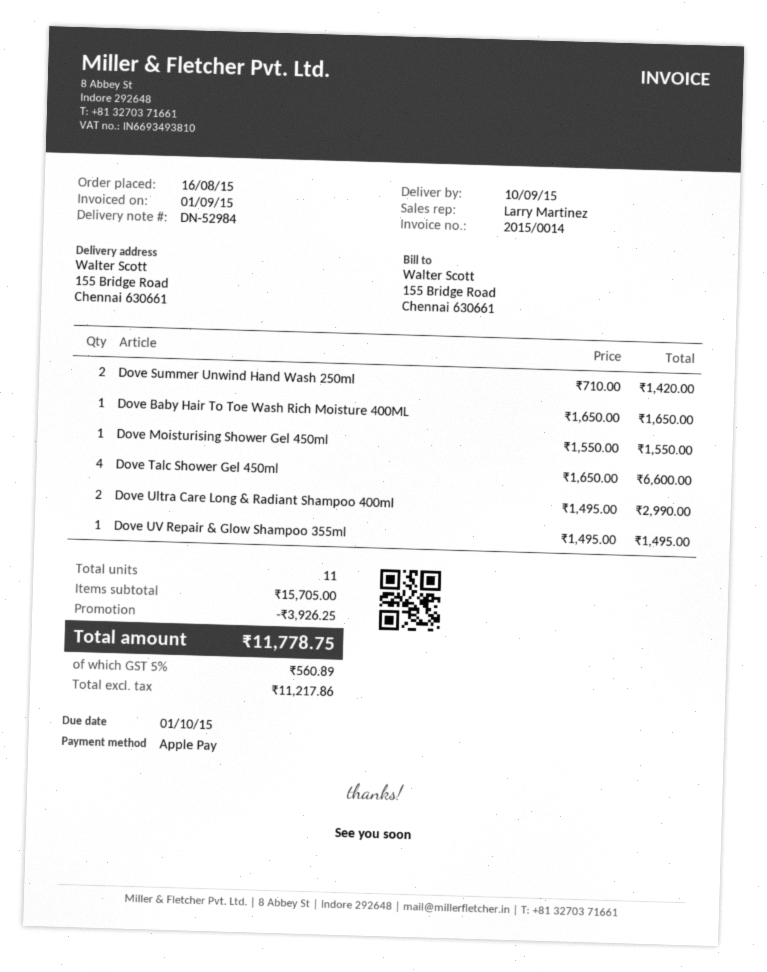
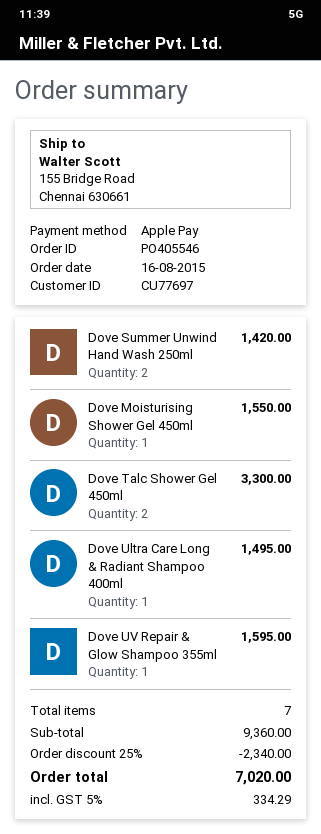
Dove Baby Hair To Toe Wash Rich Moisture 400ML: 1 for 1650.00 -> none
Dove Talc Shower Gel 450ml: 4 for 6600.00 -> 2 for 3300.00
Dove Ultra Care Long & Radiant Shampoo 400ml: 2 for 2990.00 -> 1 for 1495.00
Dove UV Repair & Glow Shampoo 355ml: 1 for 1495.00 -> 1 for 1595.00
total quantity: 11 -> 7
subtotal: 15705.00 -> 9360.00
discount: 3926.25 -> 2340.00
tax: 5% = 560.89 -> 5% = 334.29
total: 11778.75 -> 7020.00

